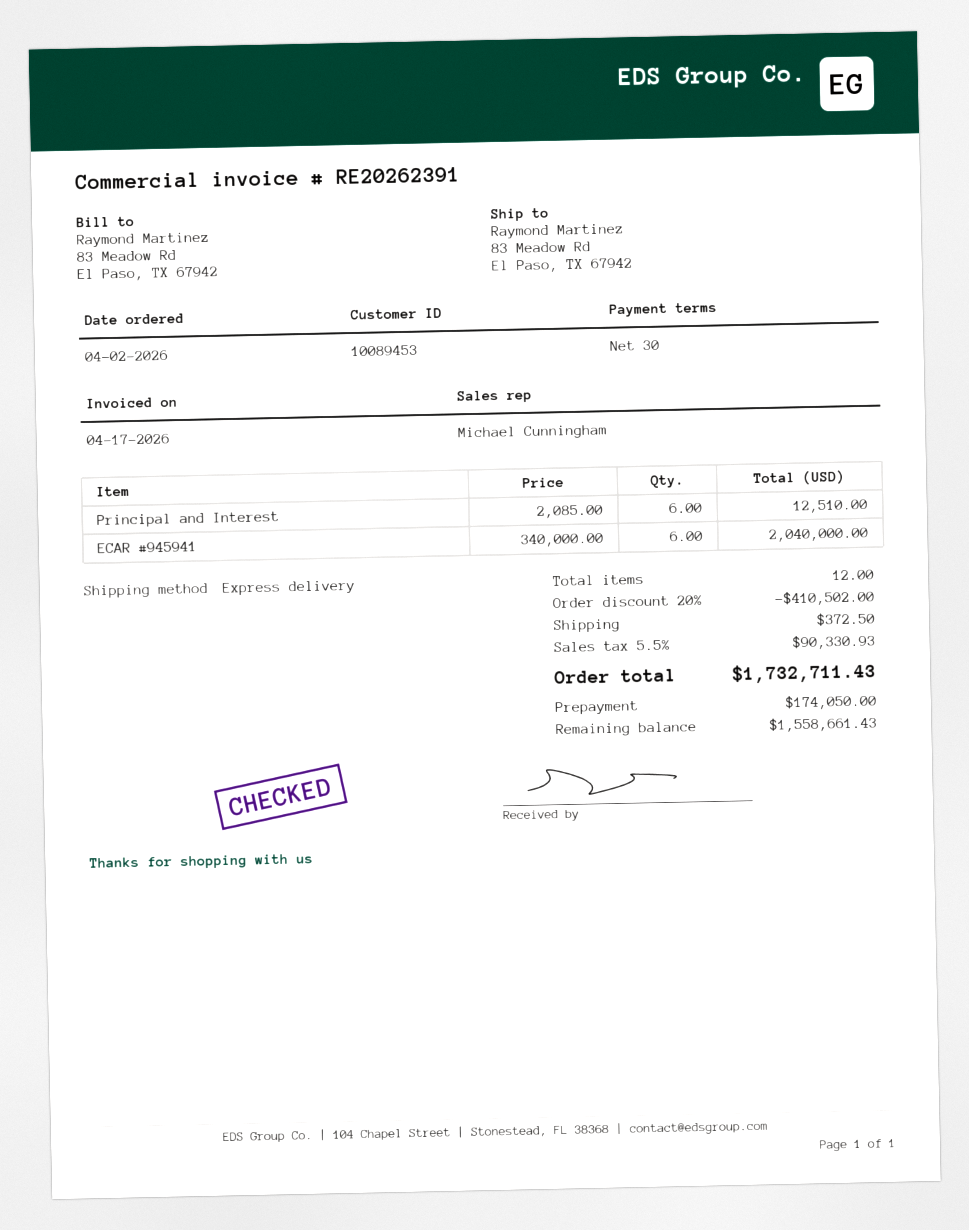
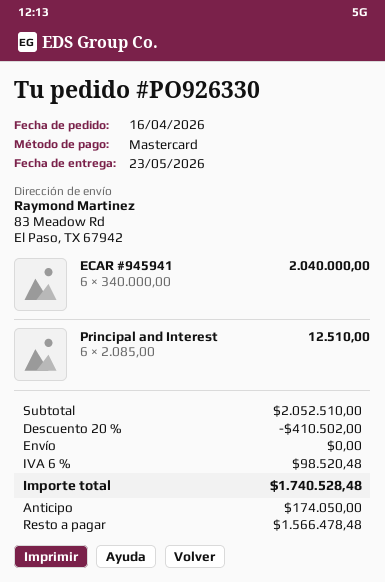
order date: 2026-04-02 -> 2026-04-16
shipping: 372.50 -> 0.00
tax: 5.5% = 90330.93 -> 6% = 98520.48
total: 1732711.43 -> 1740528.48
balance: 1558661.43 -> 1566478.48

